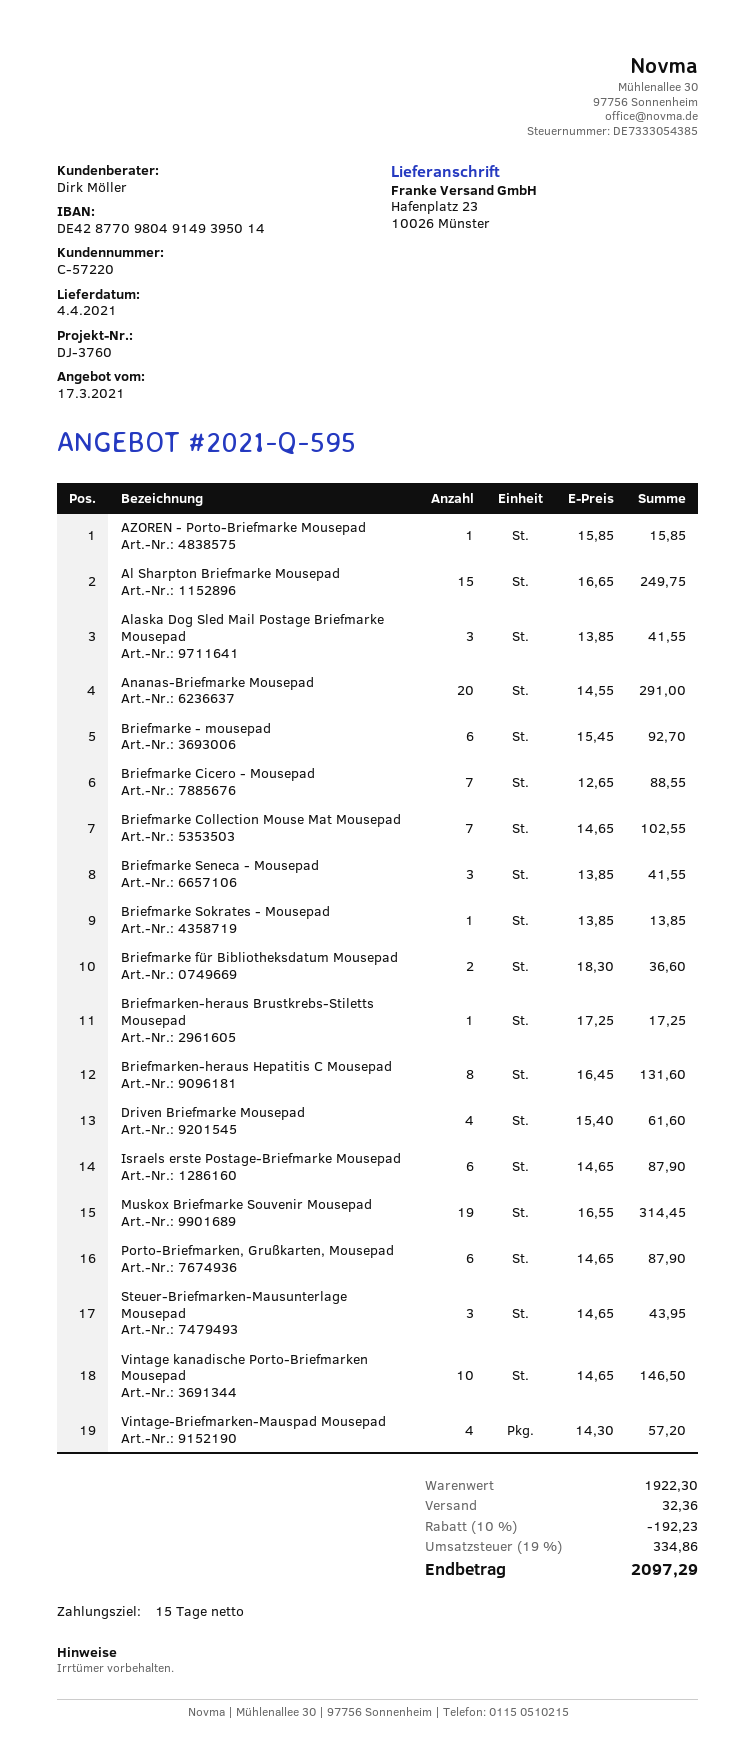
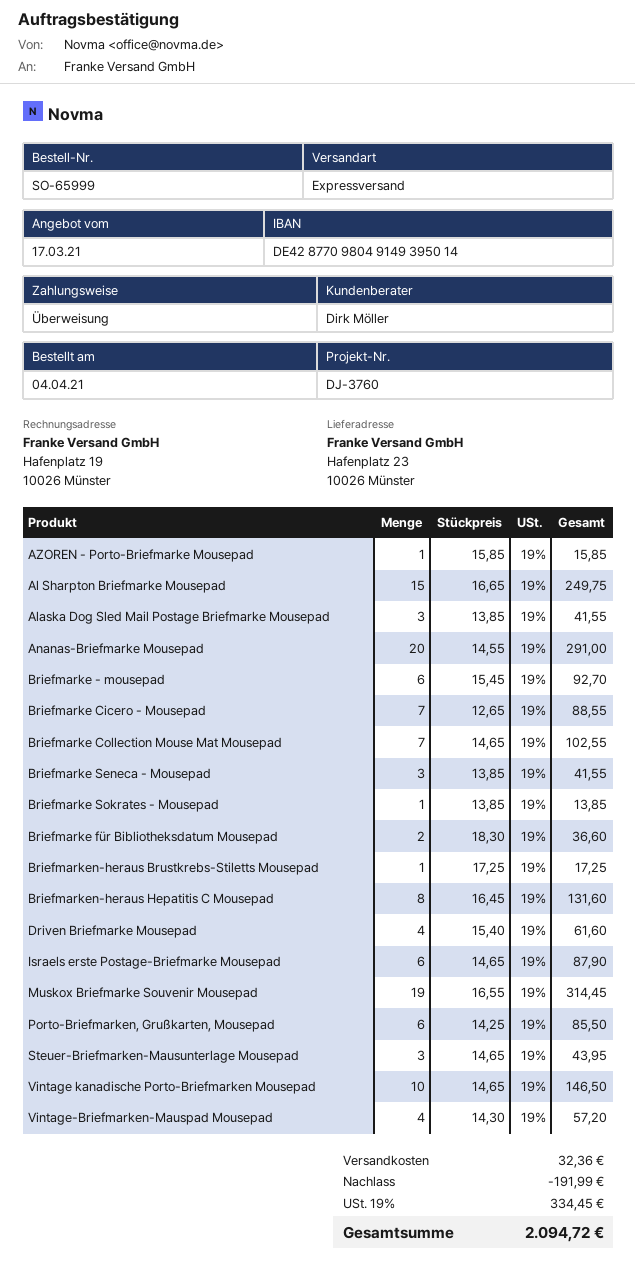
Porto-Briefmarken, Grußkarten, Mousepad: 6 x 14.65 = 87.90 -> 6 x 14.25 = 85.50
discount: 192.23 -> 191.99
tax: 19% = 334.86 -> 19% = 334.45
total: 2097.29 -> 2094.72

